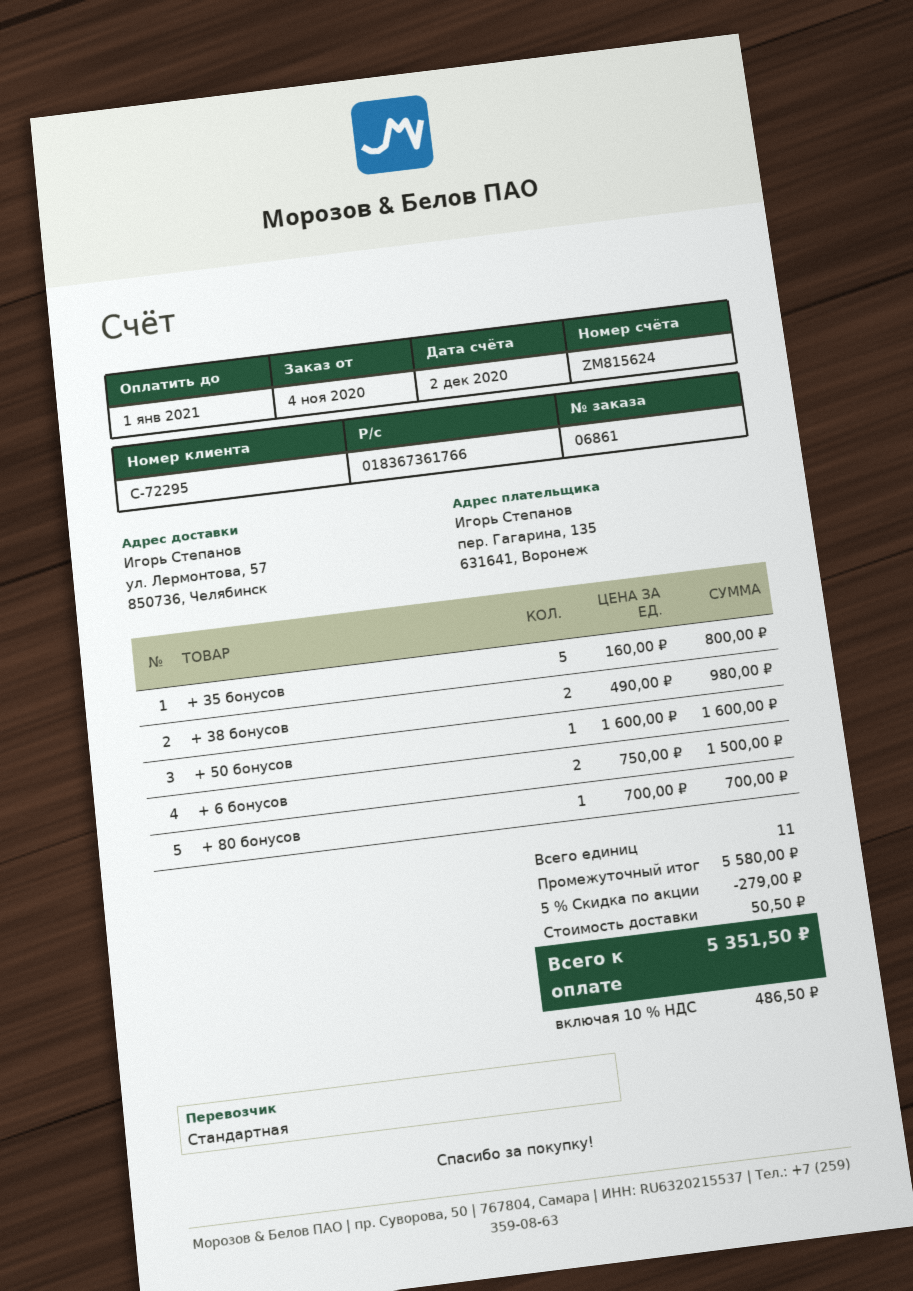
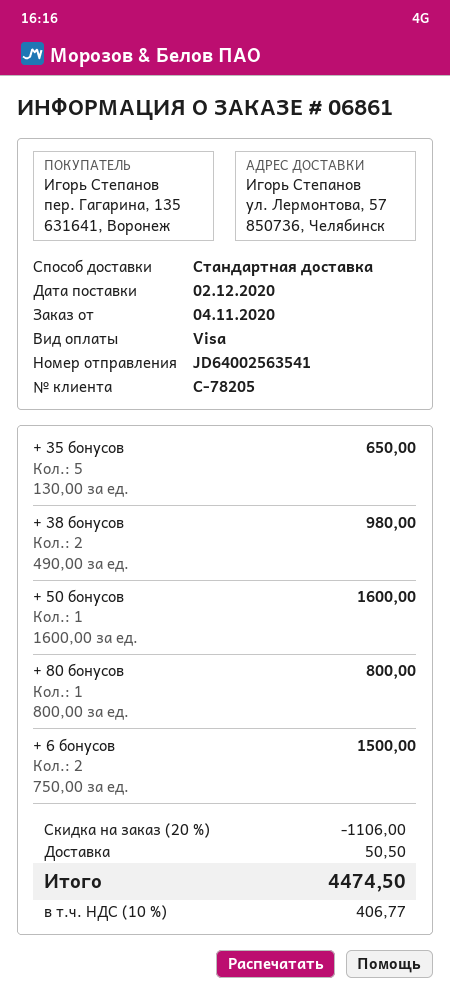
customer number: C-72295 -> C-78205
+ 35 бонусов: 5 x 160.00 = 800.00 -> 5 x 130.00 = 650.00
+ 80 бонусов: 1 x 700.00 = 700.00 -> 1 x 800.00 = 800.00
discount: 5% = 279.00 -> 20% = 1106.00
tax: 10% = 486.50 -> 10% = 406.77
total: 5351.50 -> 4474.50

